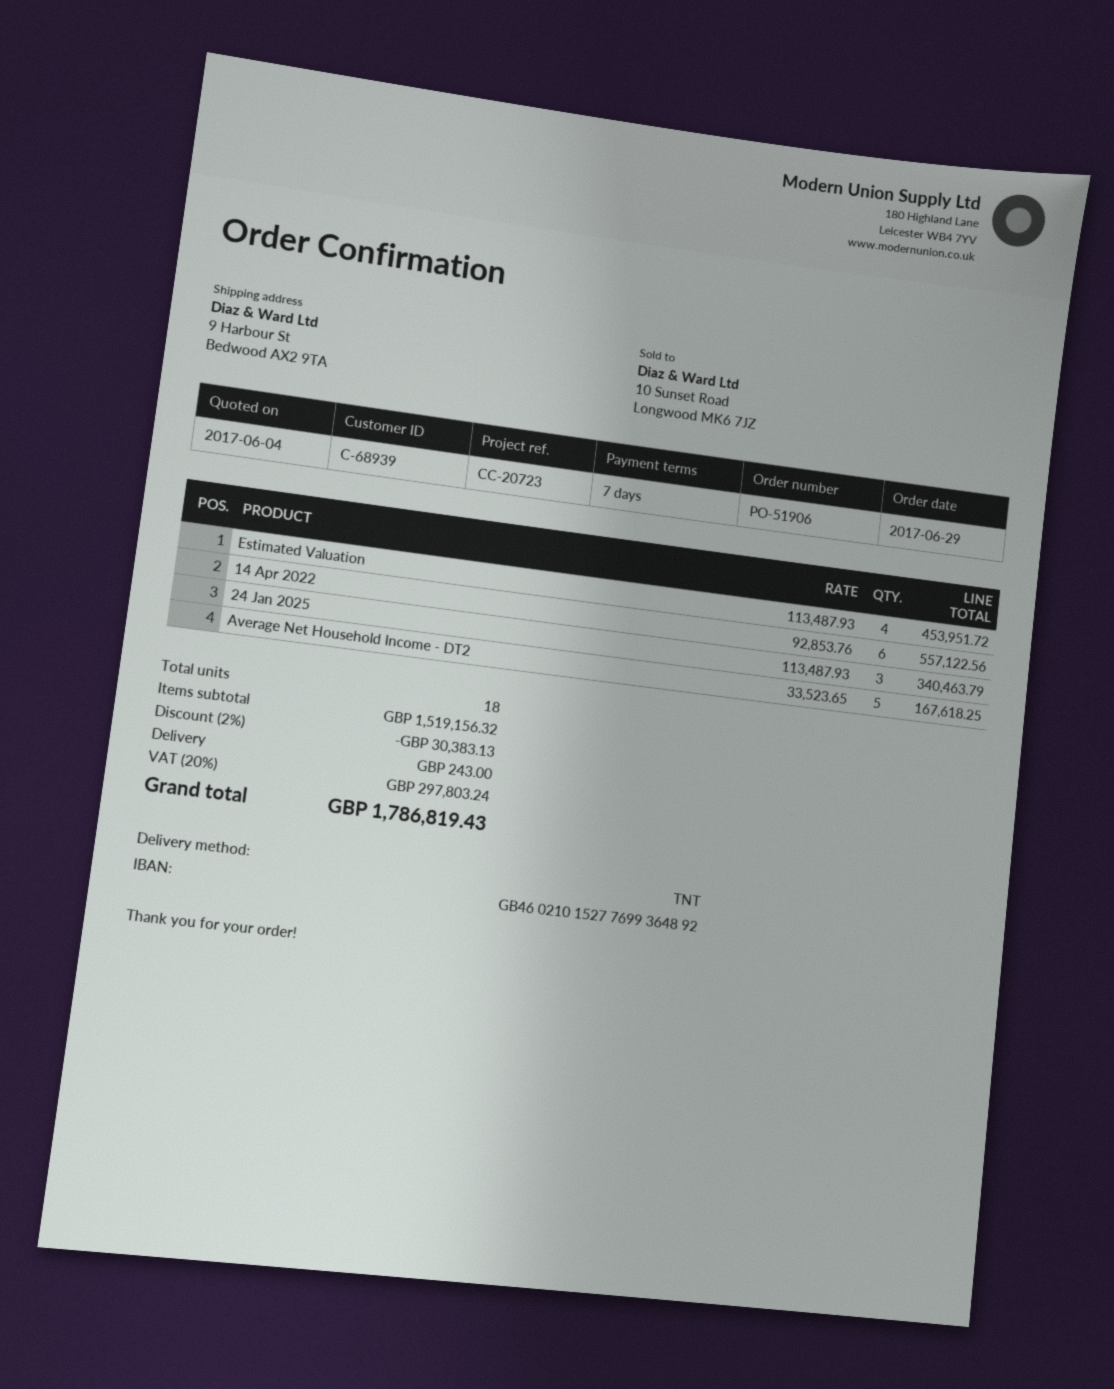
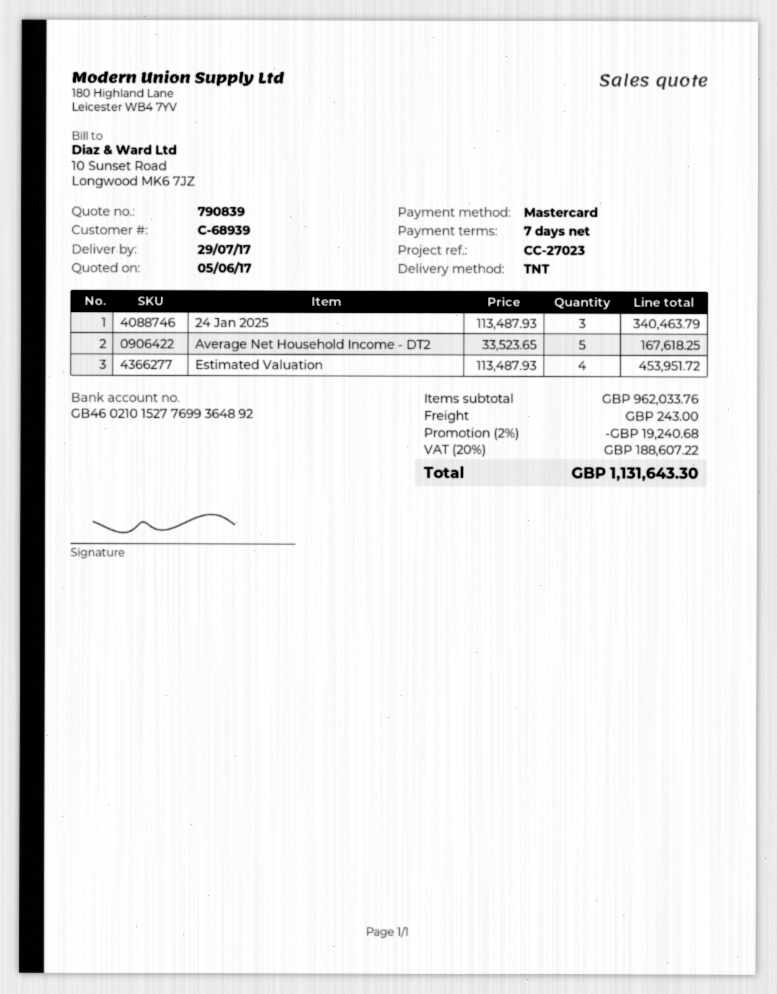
quote date: 2017-06-04 -> 2017-06-05
reference: CC-20723 -> CC-27023
14 Apr 2022: 6 x 92853.76 = 557122.56 -> none
subtotal: 1519156.32 -> 962033.76
discount: 2% = 30383.13 -> 2% = 19240.68
tax: 20% = 297803.24 -> 20% = 188607.22
total: 1786819.43 -> 1131643.30

